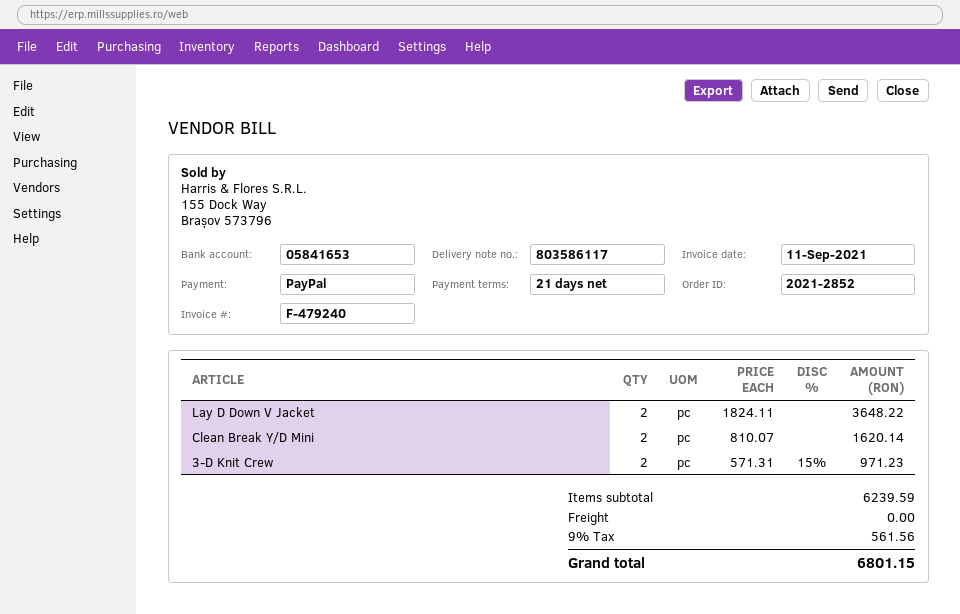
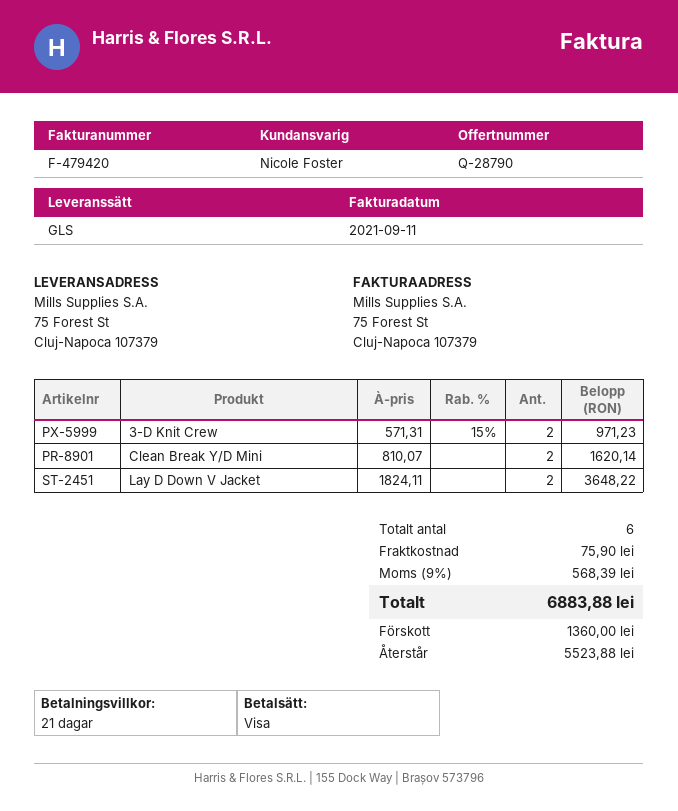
invoice number: F-479240 -> F-479420
payment method: PayPal -> Visa
shipping: 0.00 -> 75.90
tax: 9% = 561.56 -> 9% = 568.39
total: 6801.15 -> 6883.88

